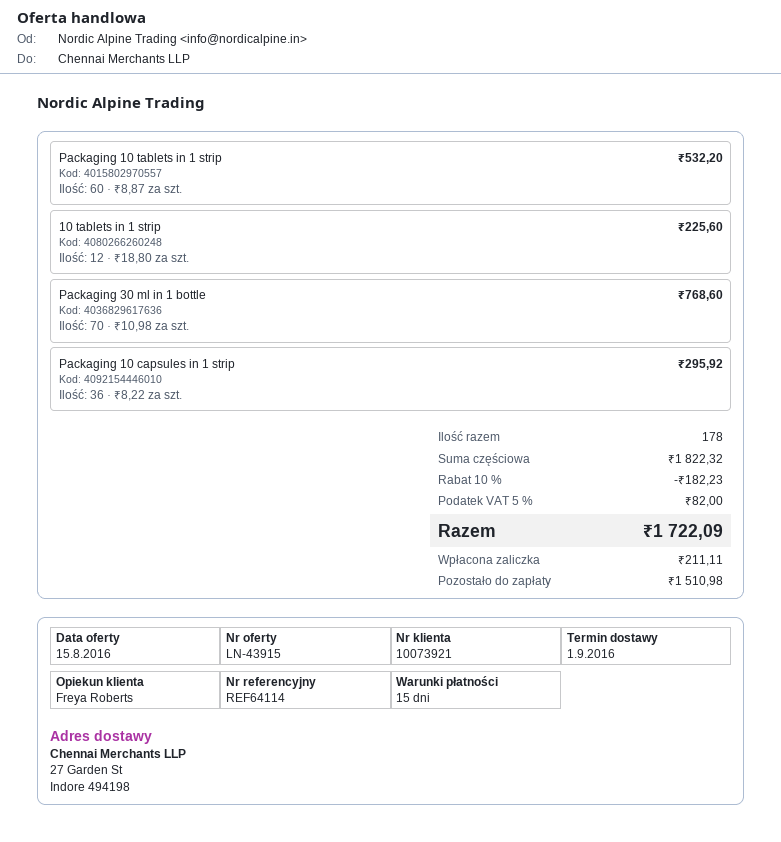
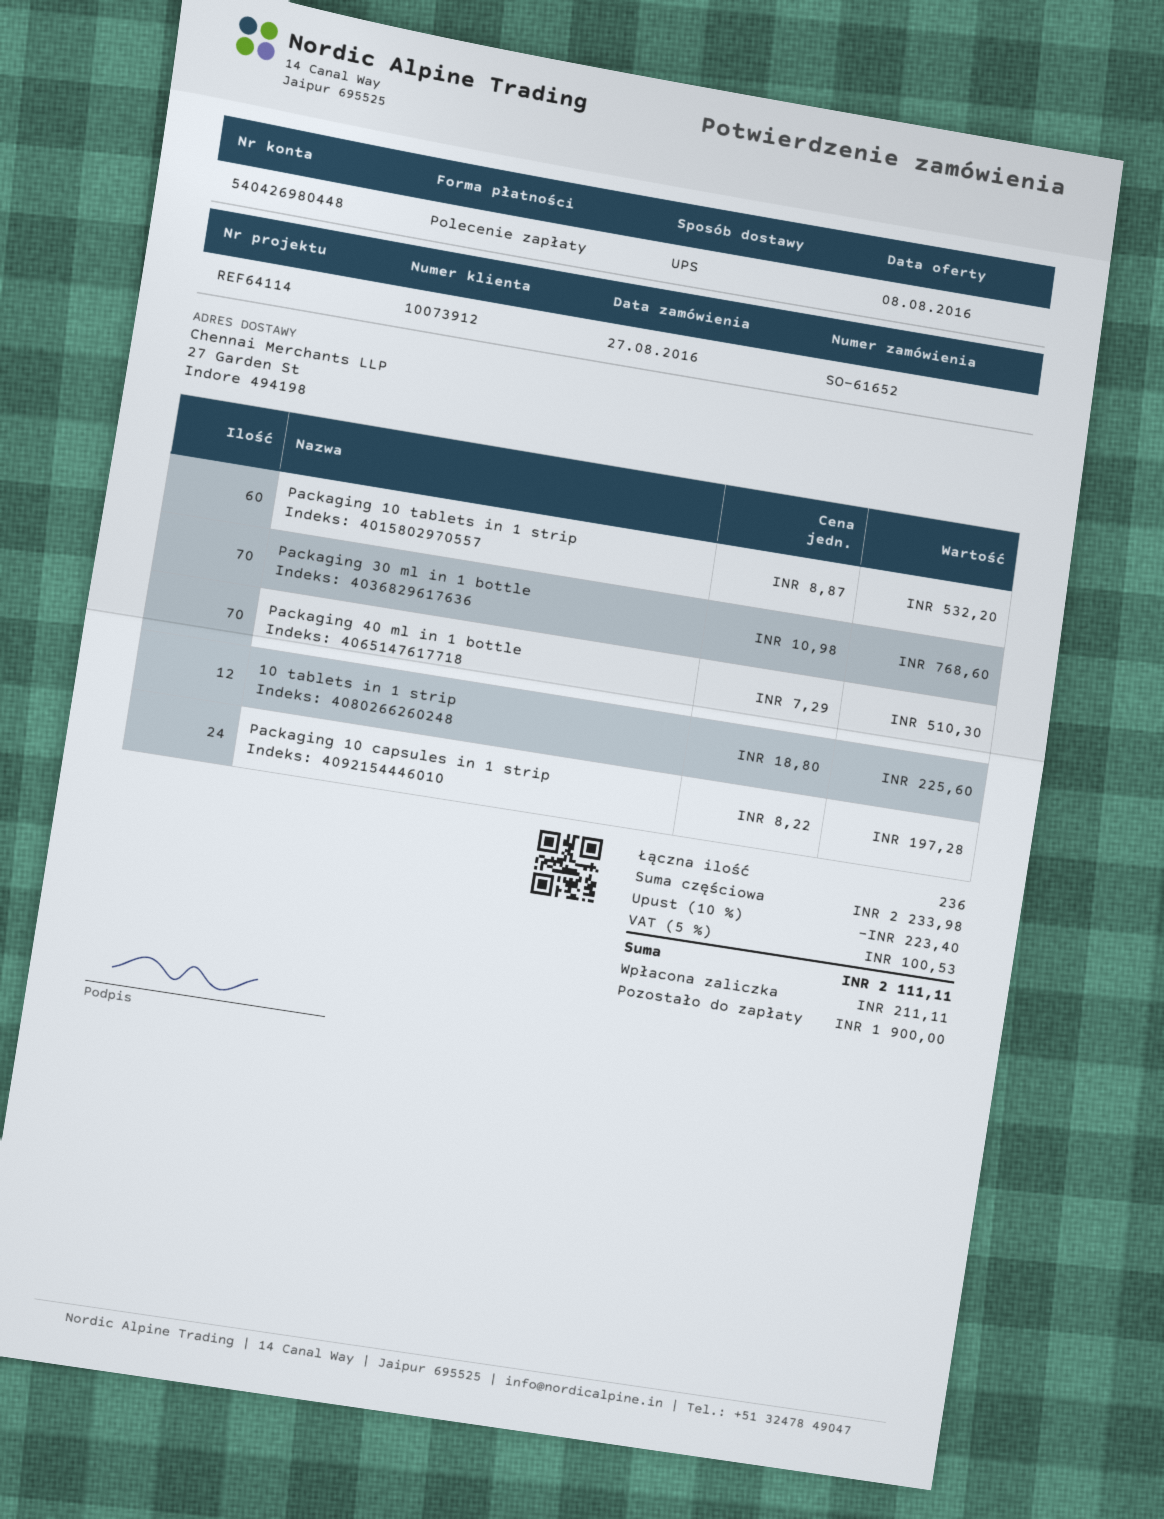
quote date: 2016-08-15 -> 2016-08-08
customer number: 10073921 -> 10073912
Packaging 10 capsules in 1 strip: 36 x 8.22 = 295.92 -> 24 x 8.22 = 197.28
Packaging 40 ml in 1 bottle: none -> 70 x 7.29 = 510.30
total quantity: 178 -> 236
subtotal: 1822.32 -> 2233.98
discount: 10% = 182.23 -> 10% = 223.40
tax: 5% = 82.00 -> 5% = 100.53
total: 1722.09 -> 2111.11
balance: 1510.98 -> 1900.00

